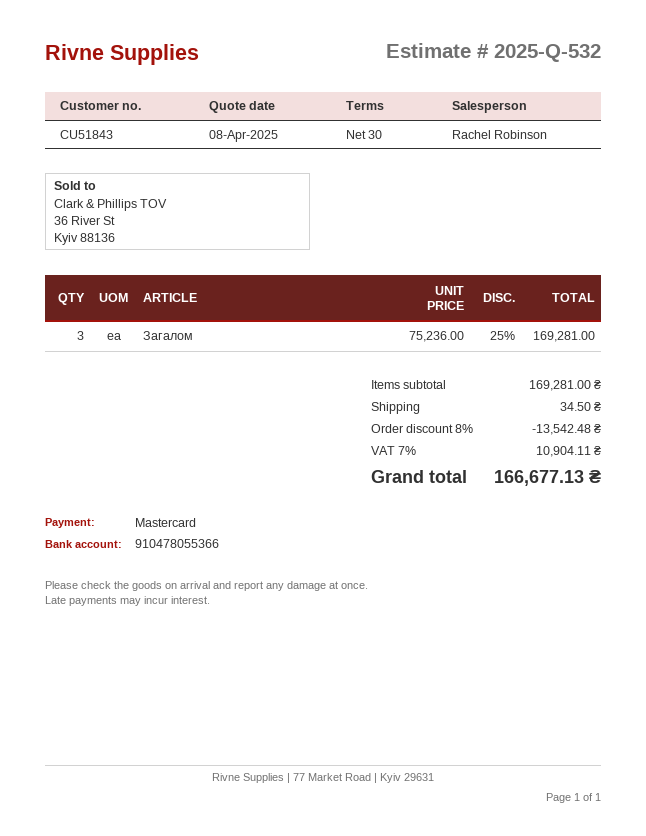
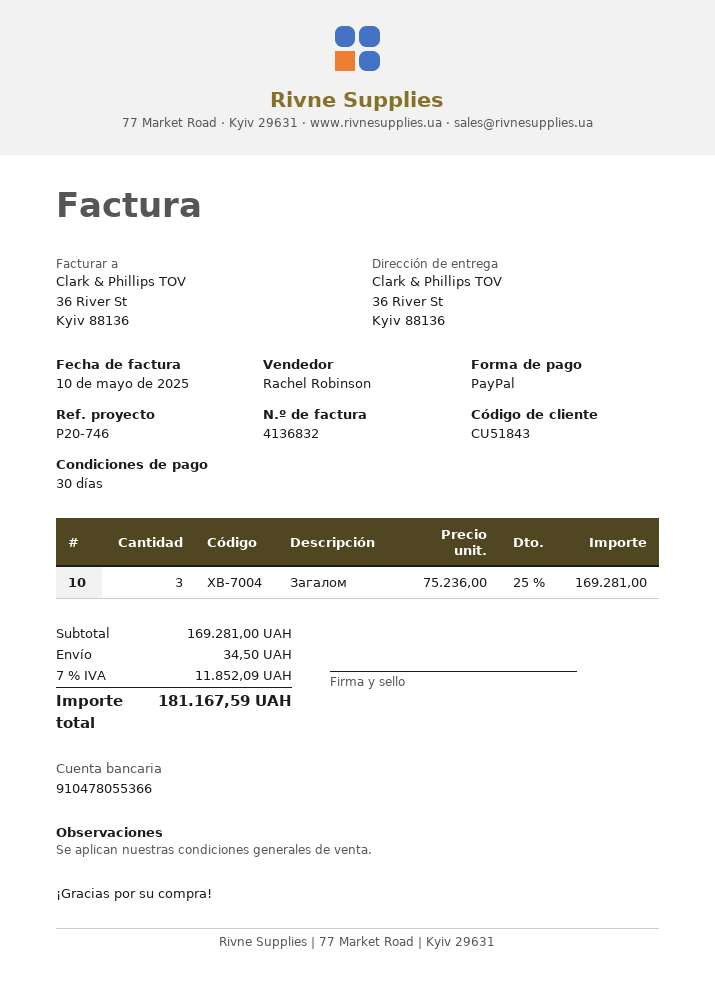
payment method: Mastercard -> PayPal
discount: 8% = 13542.48 -> none
tax: 7% = 10904.11 -> 7% = 11852.09
total: 166677.13 -> 181167.59

